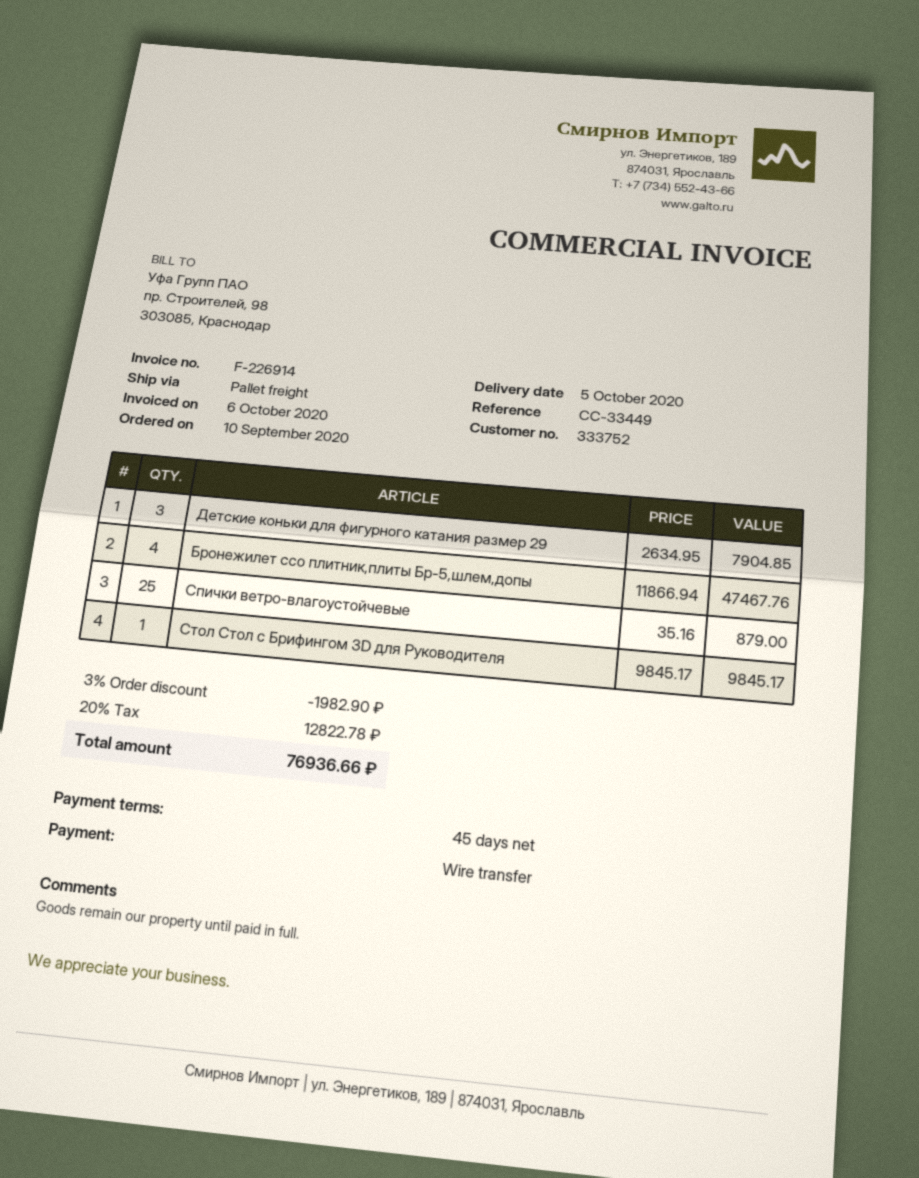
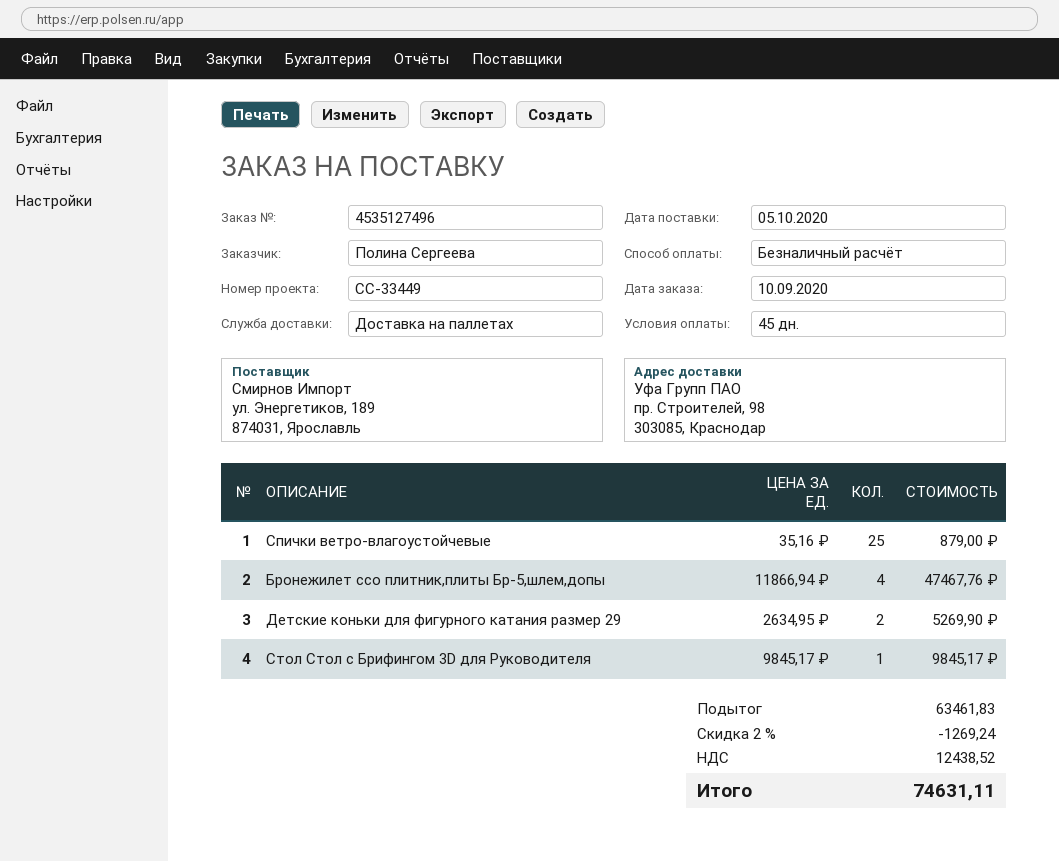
Детские коньки для фигурного катания размер 29: 3 x 2634.95 = 7904.85 -> 2 x 2634.95 = 5269.90
discount: 3% = 1982.90 -> 2% = 1269.24
tax: 12822.78 -> 12438.52
total: 76936.66 -> 74631.11

